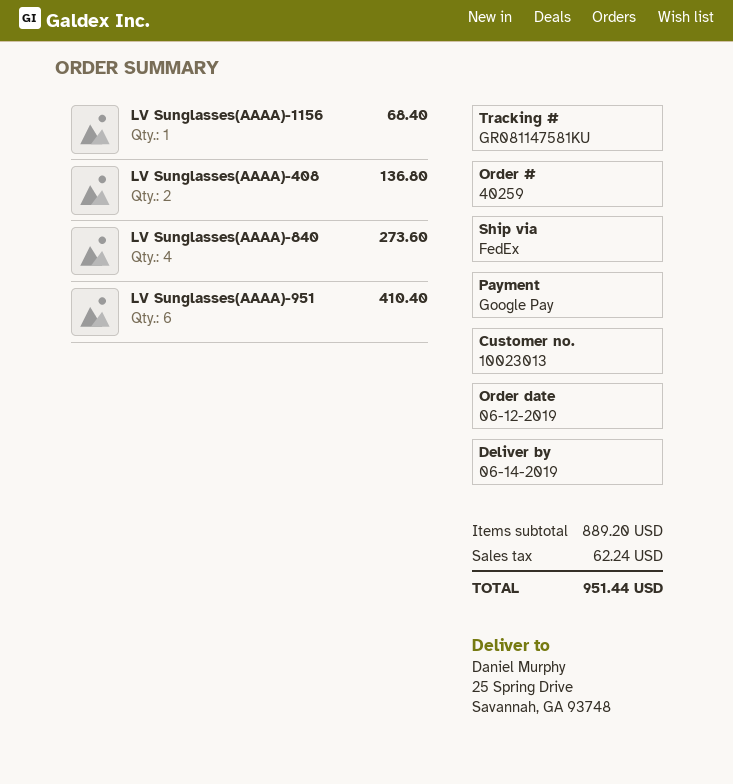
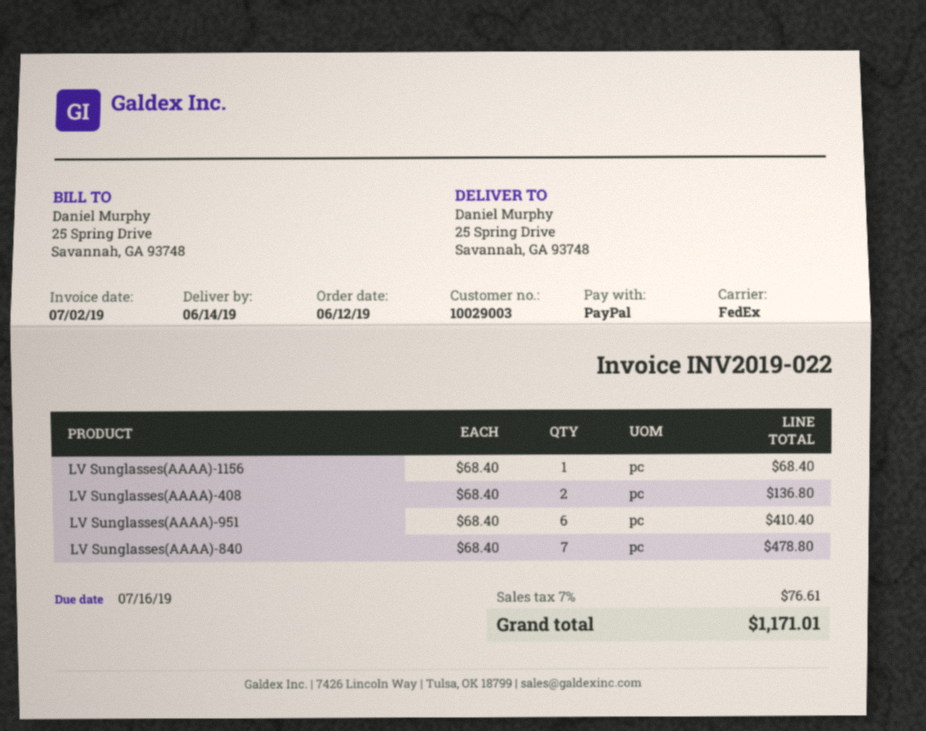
customer number: 10023013 -> 10029003
payment method: Google Pay -> PayPal
LV Sunglasses(AAAA)-840: 4 for 273.60 -> 7 for 478.80
tax: 62.24 -> 76.61
total: 951.44 -> 1171.01

